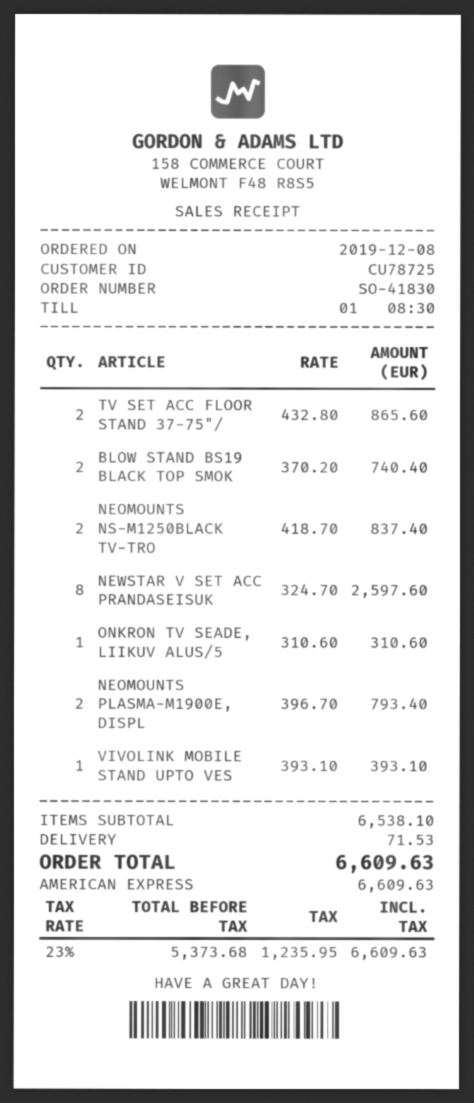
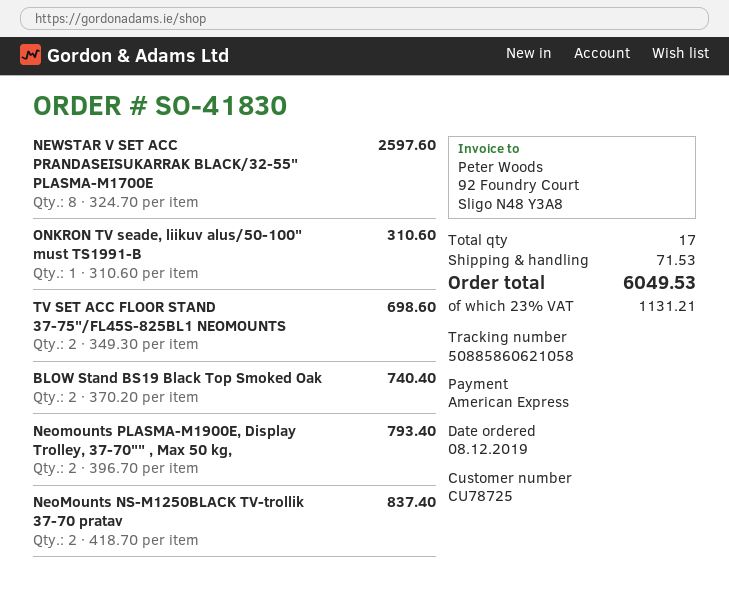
TV SET ACC FLOOR STAND 37-75"/: 2 x 432.80 = 865.60 -> 2 x 349.30 = 698.60
VIVOLINK MOBILE STAND UPTO VES: 1 x 393.10 = 393.10 -> none
tax: 23% = 1235.95 -> 23% = 1131.21
total: 6609.63 -> 6049.53

